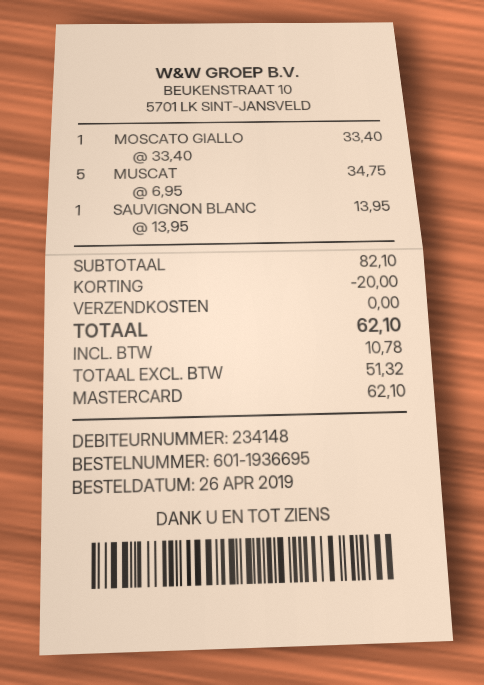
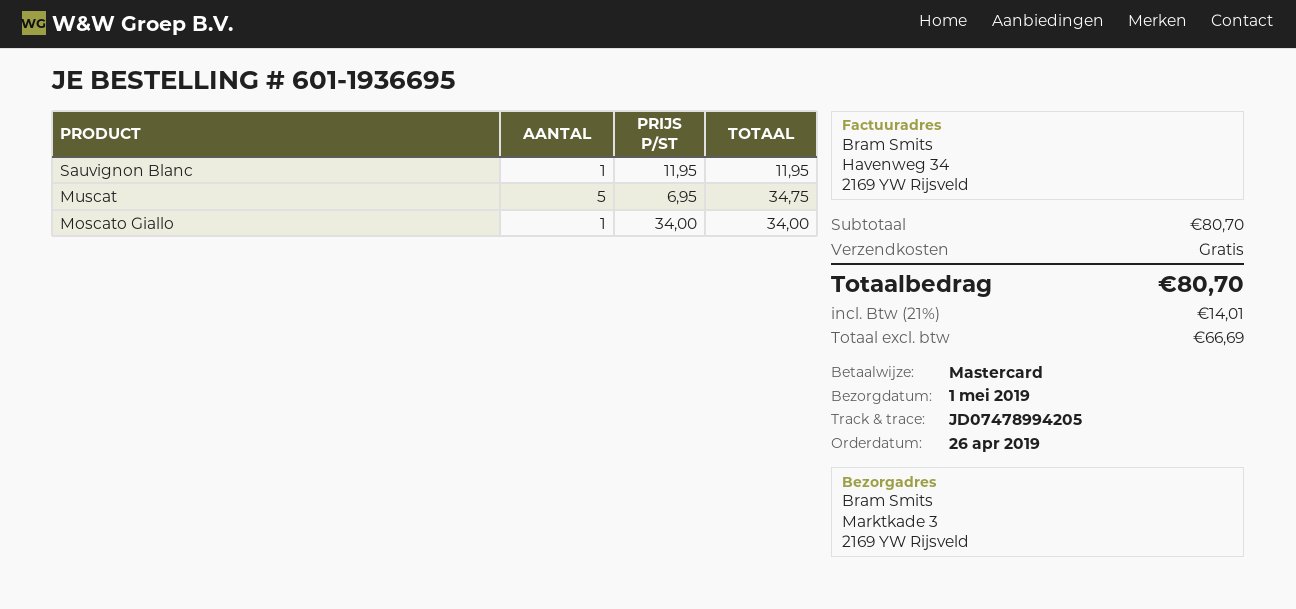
MOSCATO GIALLO: 1 x 33.40 = 33.40 -> 1 x 34.00 = 34.00
SAUVIGNON BLANC: 1 x 13.95 = 13.95 -> 1 x 11.95 = 11.95
subtotal: 82.10 -> 80.70
discount: 20.00 -> none
net: 51.32 -> 66.69
tax: 10.78 -> 14.01
total: 62.10 -> 80.70

